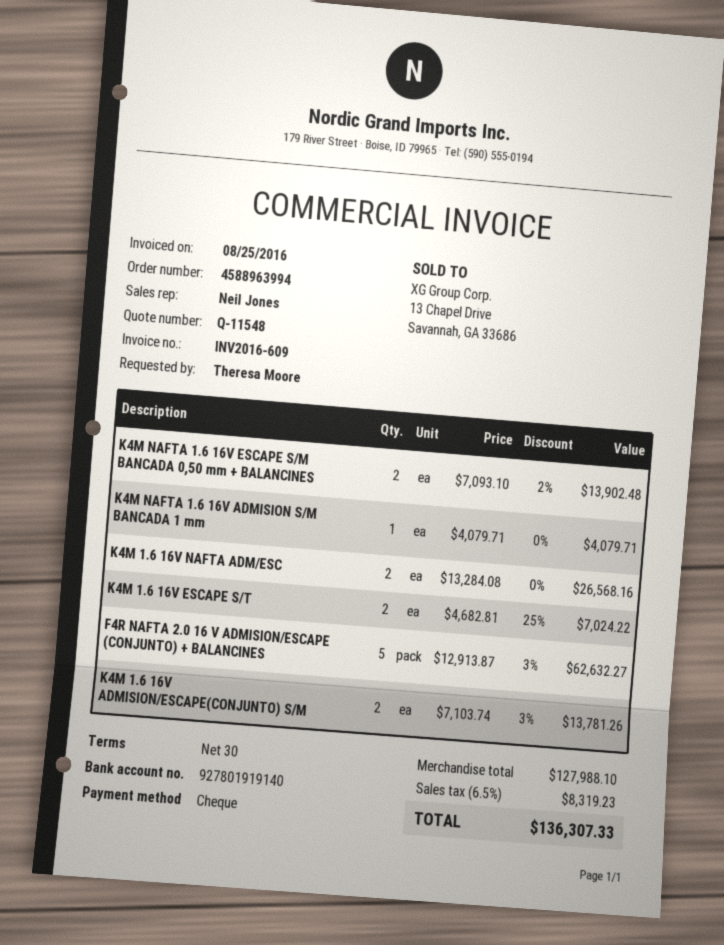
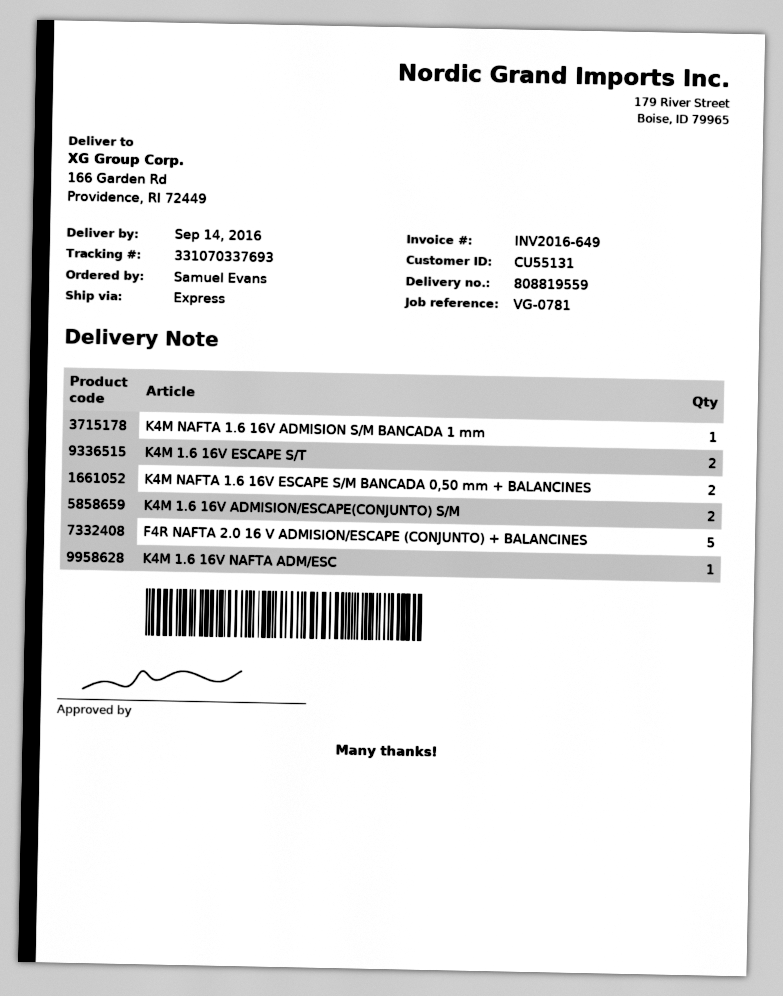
invoice number: INV2016-609 -> INV2016-649
ordered by: Theresa Moore -> Samuel Evans
K4M 1.6 16V NAFTA ADM/ESC: 2 -> 1

